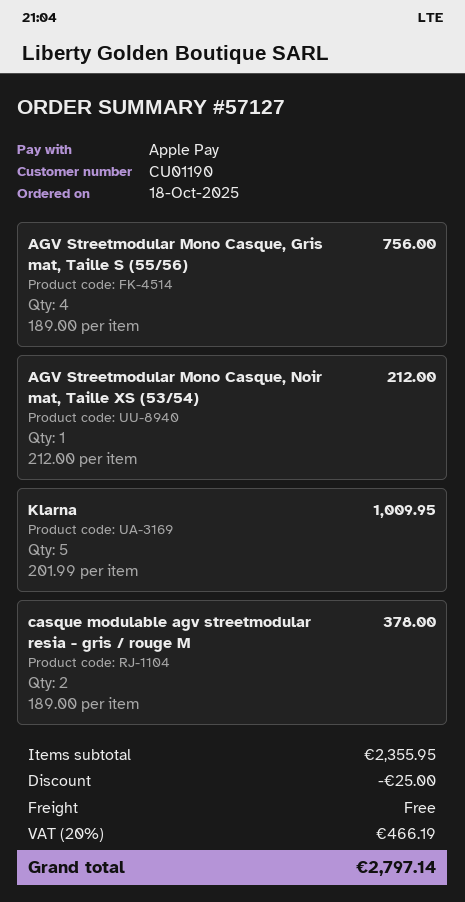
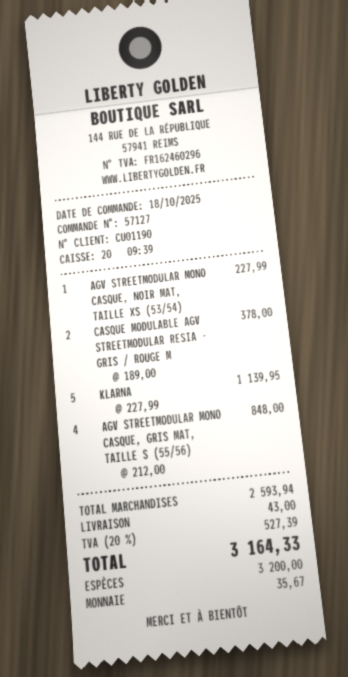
payment method: Apple Pay -> cash
AGV Streetmodular Mono Casque, Gris mat, Taille S (55/56): 4 x 189.00 = 756.00 -> 4 x 212.00 = 848.00
AGV Streetmodular Mono Casque, Noir mat, Taille XS (53/54): 1 x 212.00 = 212.00 -> 1 x 227.99 = 227.99
Klarna: 5 x 201.99 = 1009.95 -> 5 x 227.99 = 1139.95
subtotal: 2355.95 -> 2593.94
discount: 25.00 -> none
shipping: 0.00 -> 43.00
tax: 20% = 466.19 -> 20% = 527.39
total: 2797.14 -> 3164.33

